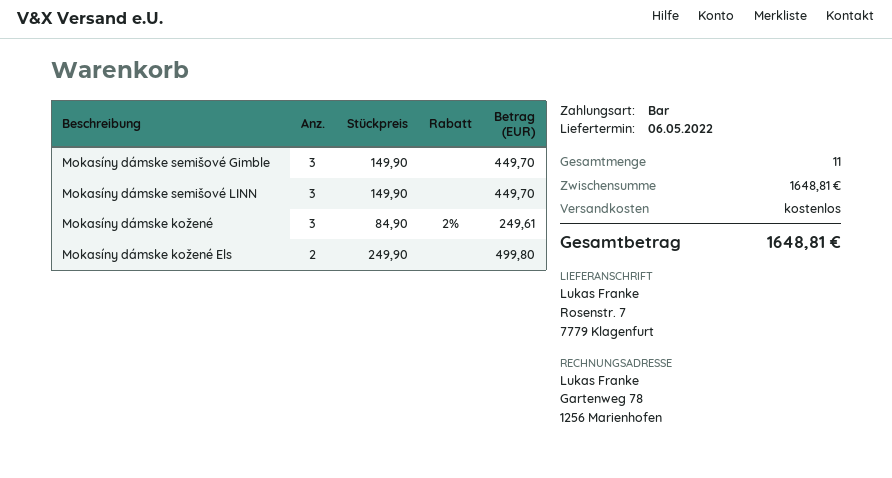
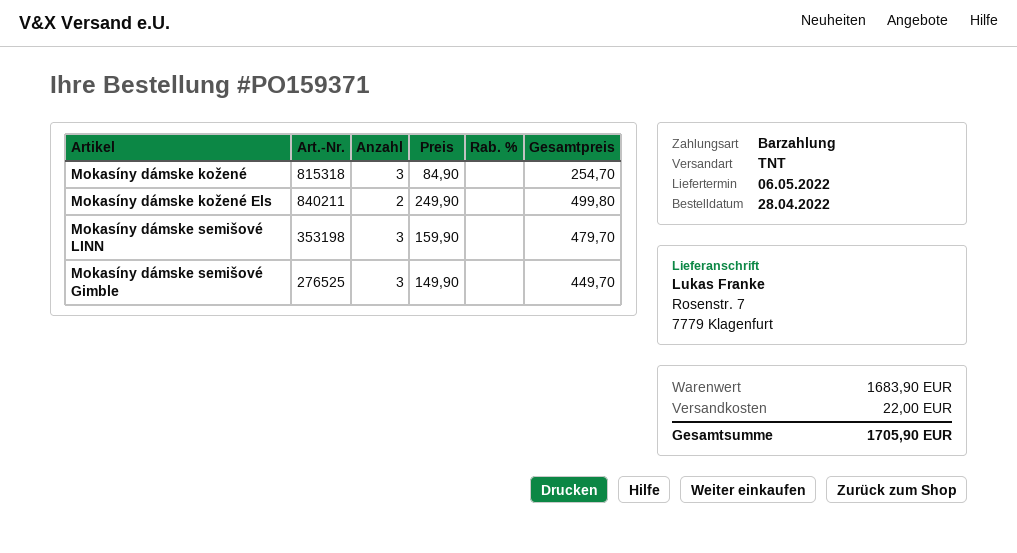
Mokasíny dámske semišové LINN: 3 x 149.90 = 449.70 -> 3 x 159.90 = 479.70
Mokasíny dámske kožené: 3 x 84.90 - 2% = 249.61 -> 3 x 84.90 = 254.70
subtotal: 1648.81 -> 1683.90
shipping: 0.00 -> 22.00
total: 1648.81 -> 1705.90

